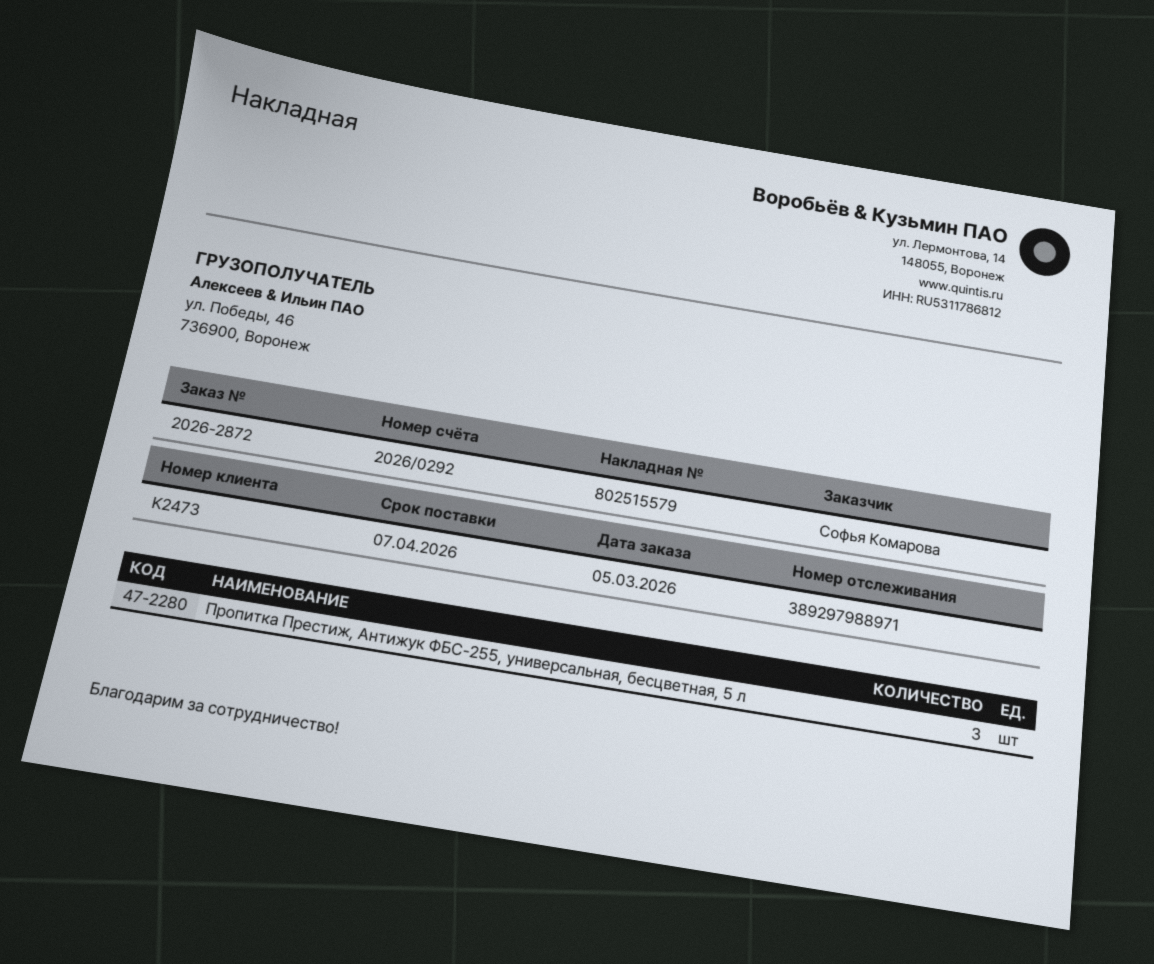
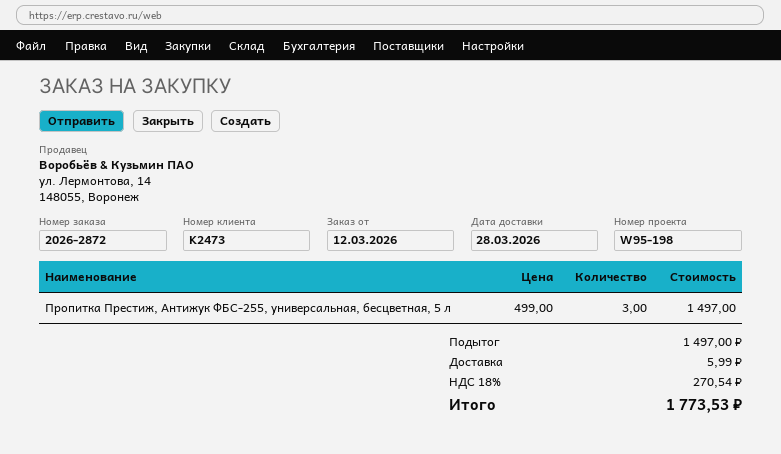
order date: 2026-03-05 -> 2026-03-12
delivery date: 2026-04-07 -> 2026-03-28

